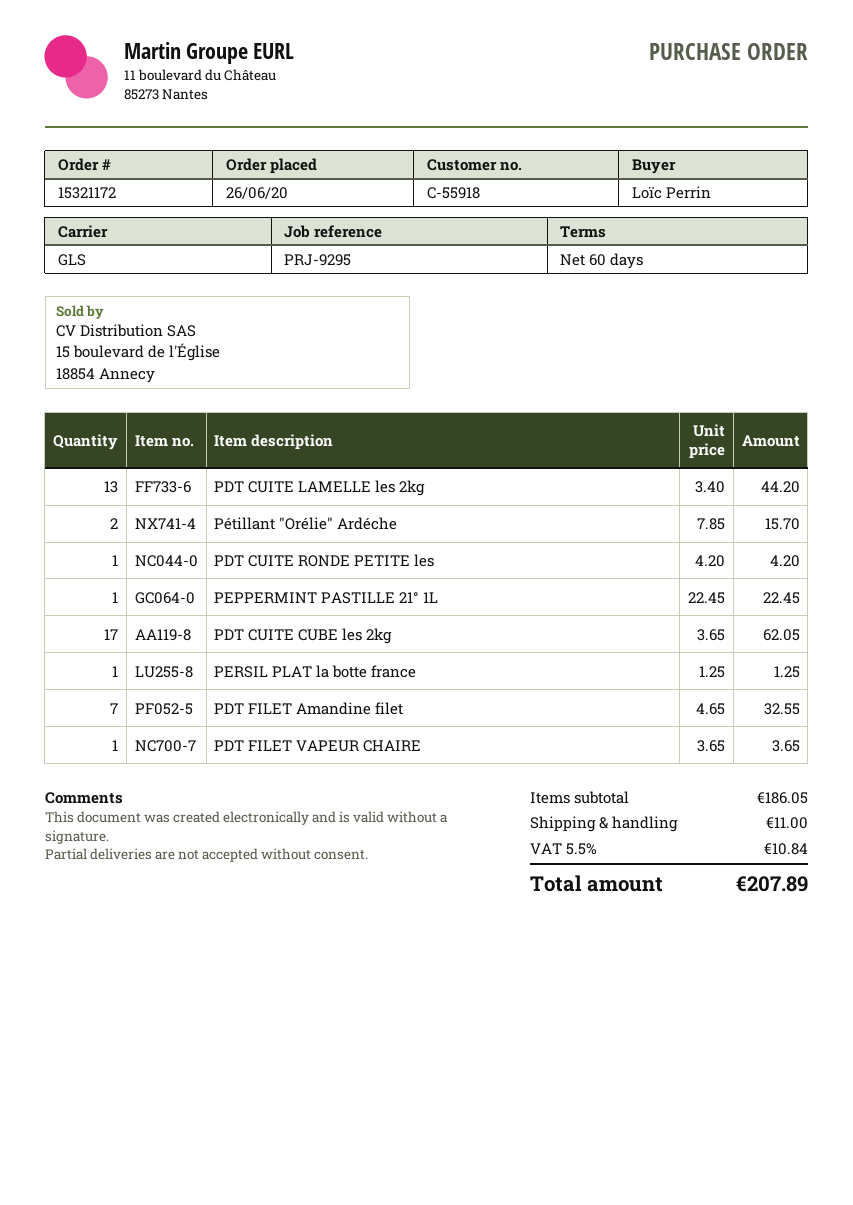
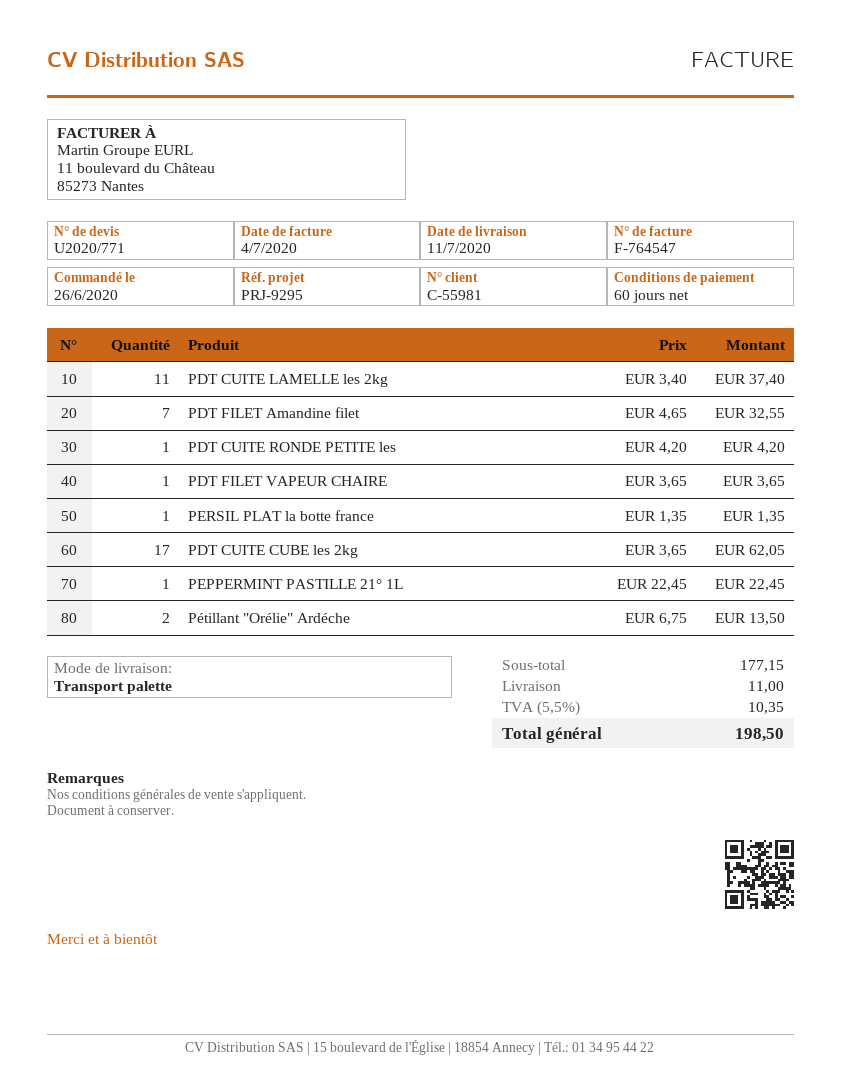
customer number: C-55918 -> C-55981
shipping method: GLS -> pallet freight
PDT CUITE LAMELLE les 2kg: 13 x 3.40 = 44.20 -> 11 x 3.40 = 37.40
Pétillant "Orélie" Ardéche: 2 x 7.85 = 15.70 -> 2 x 6.75 = 13.50
PERSIL PLAT la botte france: 1 x 1.25 = 1.25 -> 1 x 1.35 = 1.35
subtotal: 186.05 -> 177.15
tax: 5.5% = 10.84 -> 5.5% = 10.35
total: 207.89 -> 198.50

